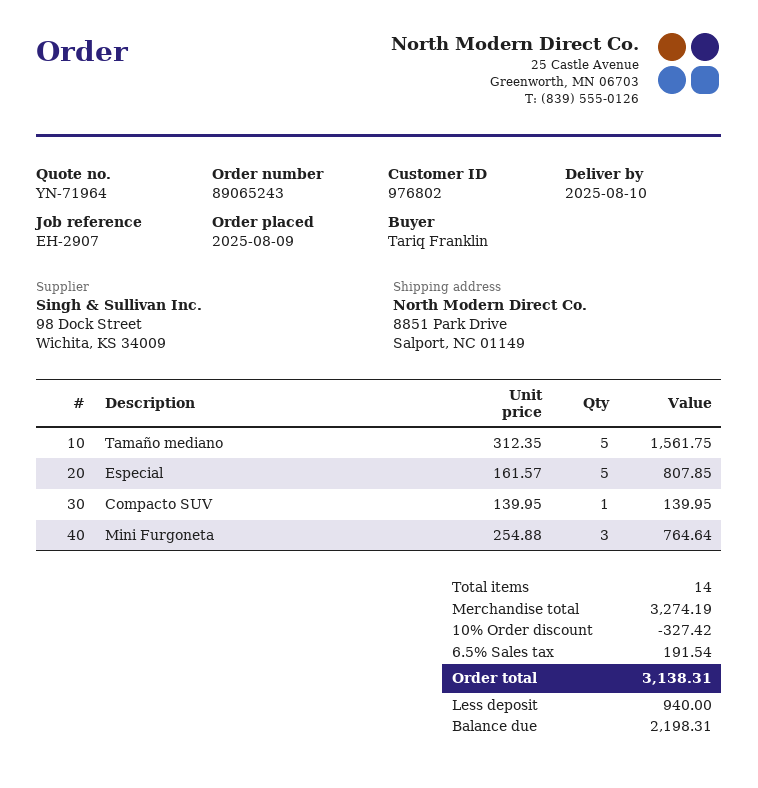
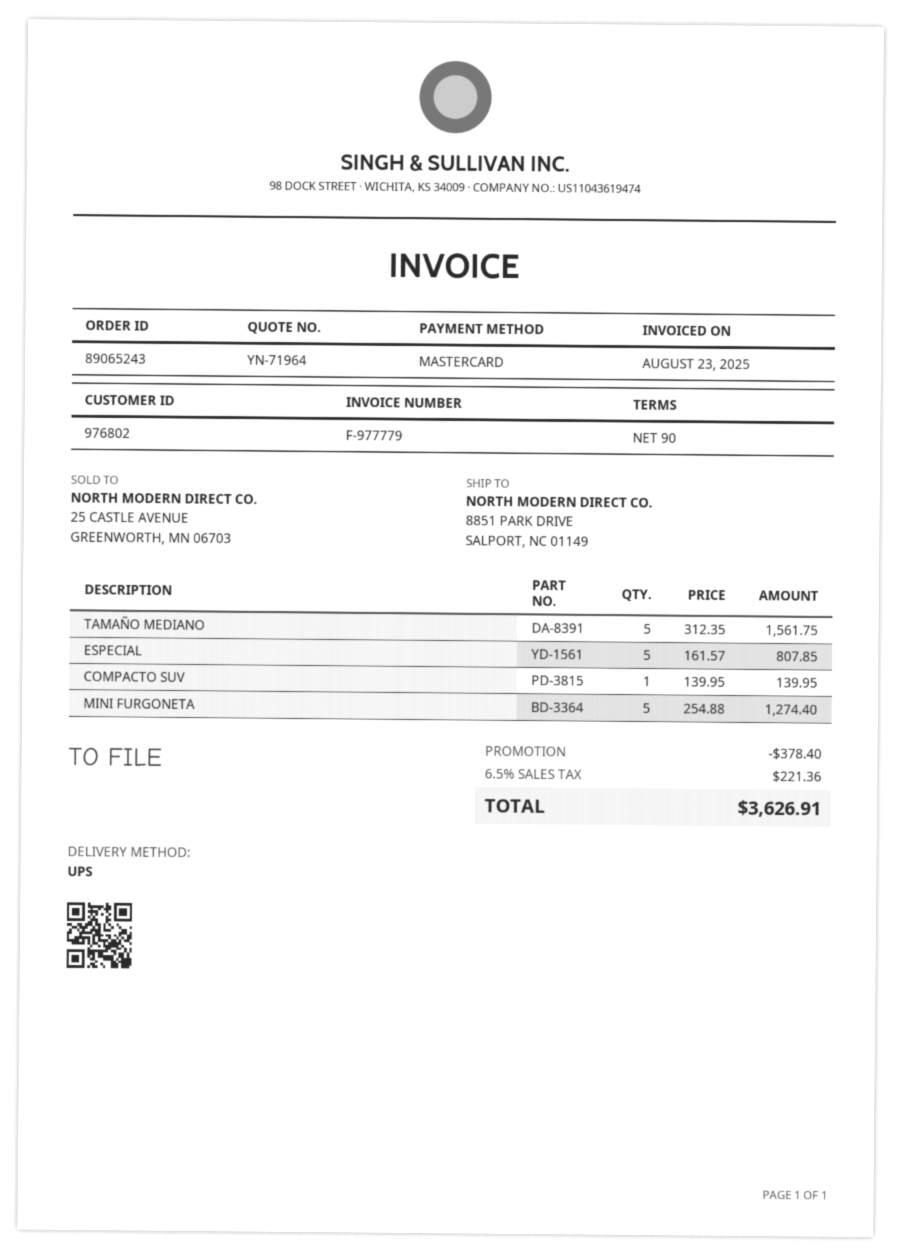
Mini Furgoneta: 3 x 254.88 = 764.64 -> 5 x 254.88 = 1274.40
discount: 327.42 -> 378.40
tax: 6.5% = 191.54 -> 6.5% = 221.36
total: 3138.31 -> 3626.91

